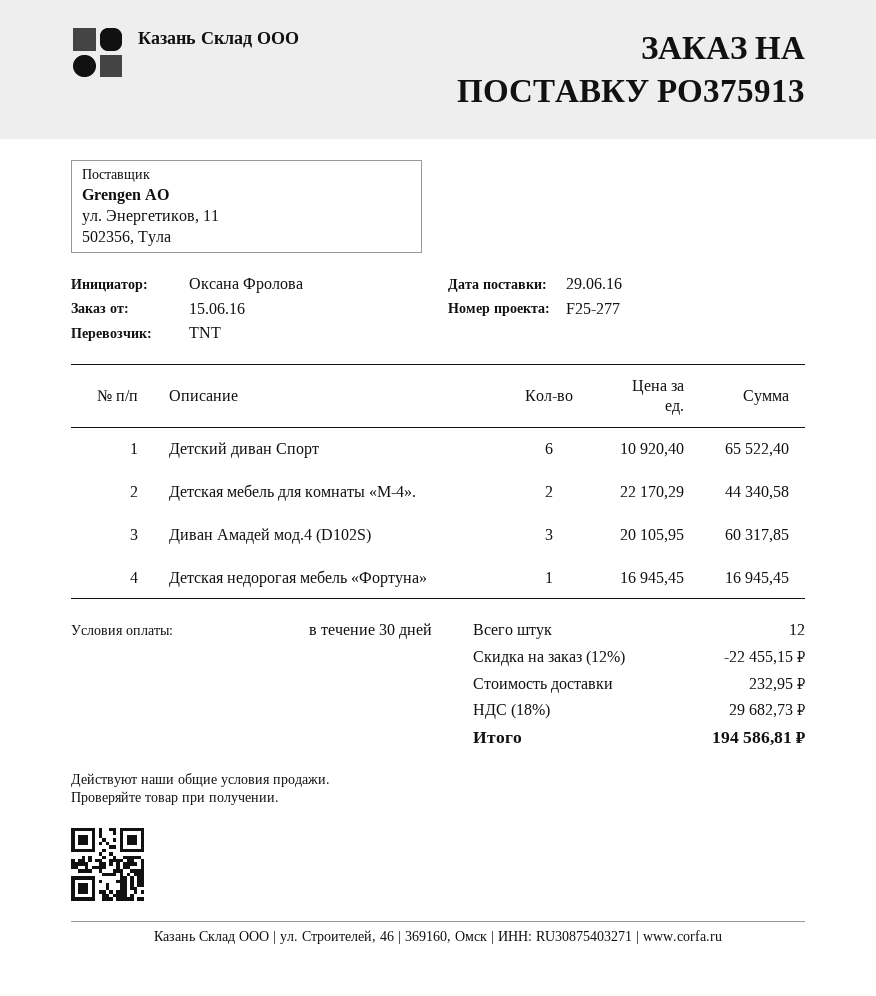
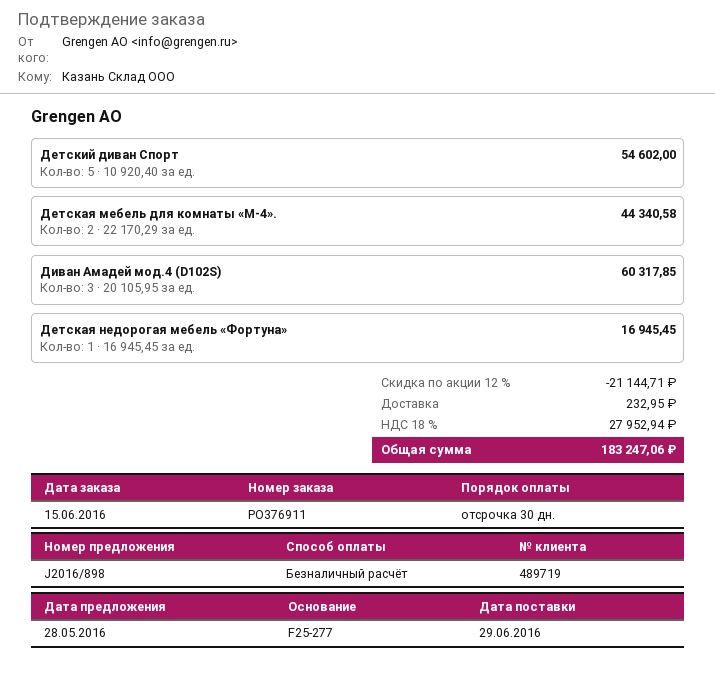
order number: PO375913 -> PO376911
Детский диван Спорт: 6 x 10920.40 = 65522.40 -> 5 x 10920.40 = 54602.00
discount: 12% = 22455.15 -> 12% = 21144.71
tax: 18% = 29682.73 -> 18% = 27952.94
total: 194586.81 -> 183247.06

